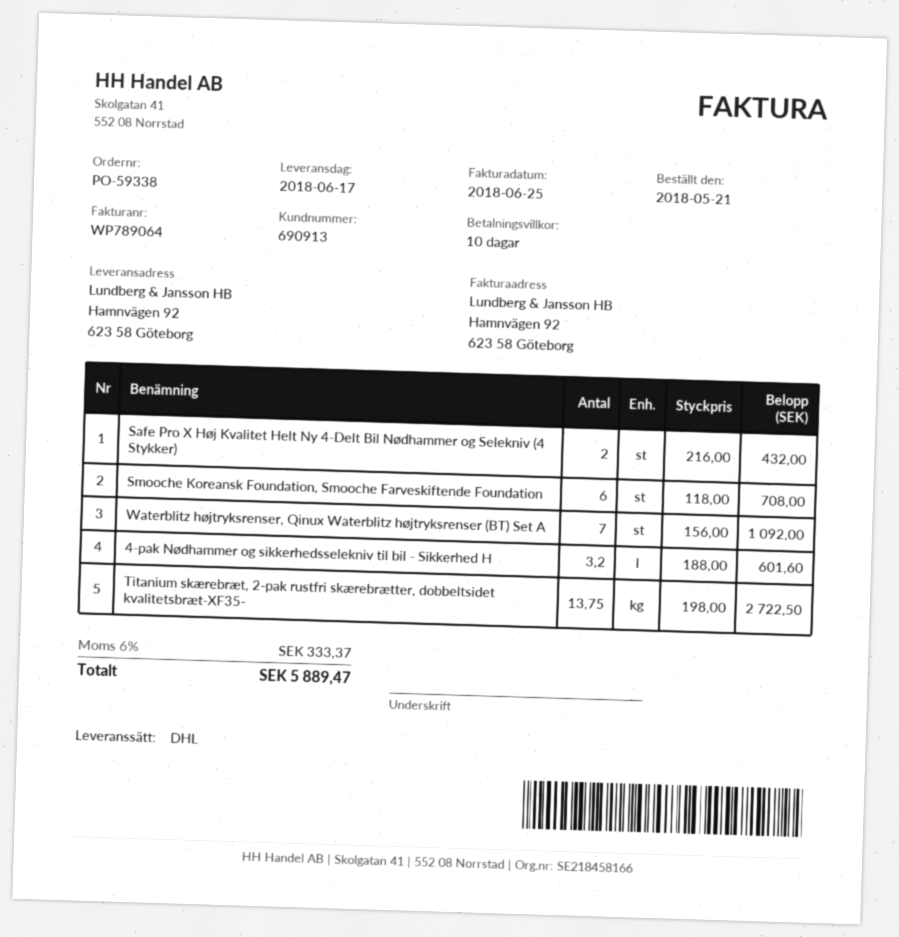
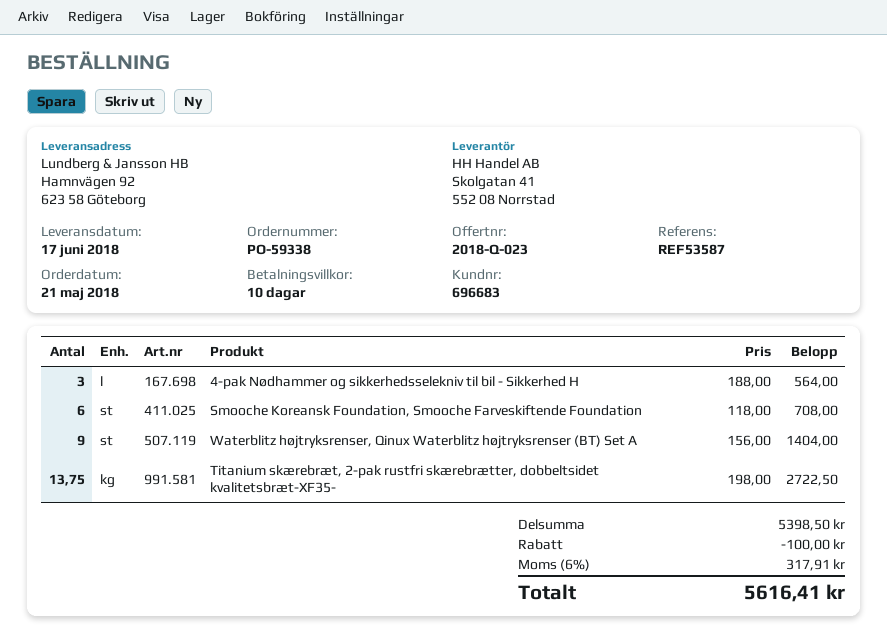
customer number: 690913 -> 696683
Safe Pro X Høj Kvalitet Helt Ny 4-Delt Bil Nødhammer og Selekniv (4 Stykker): 2 x 216.00 = 432.00 -> none
Waterblitz højtryksrenser, Qinux Waterblitz højtryksrenser (BT) Set A: 7 x 156.00 = 1092.00 -> 9 x 156.00 = 1404.00
4-pak Nødhammer og sikkerhedsselekniv til bil - Sikkerhed H: 3.2 x 188.00 = 601.60 -> 3 x 188.00 = 564.00
discount: none -> 100.00
tax: 6% = 333.37 -> 6% = 317.91
total: 5889.47 -> 5616.41

